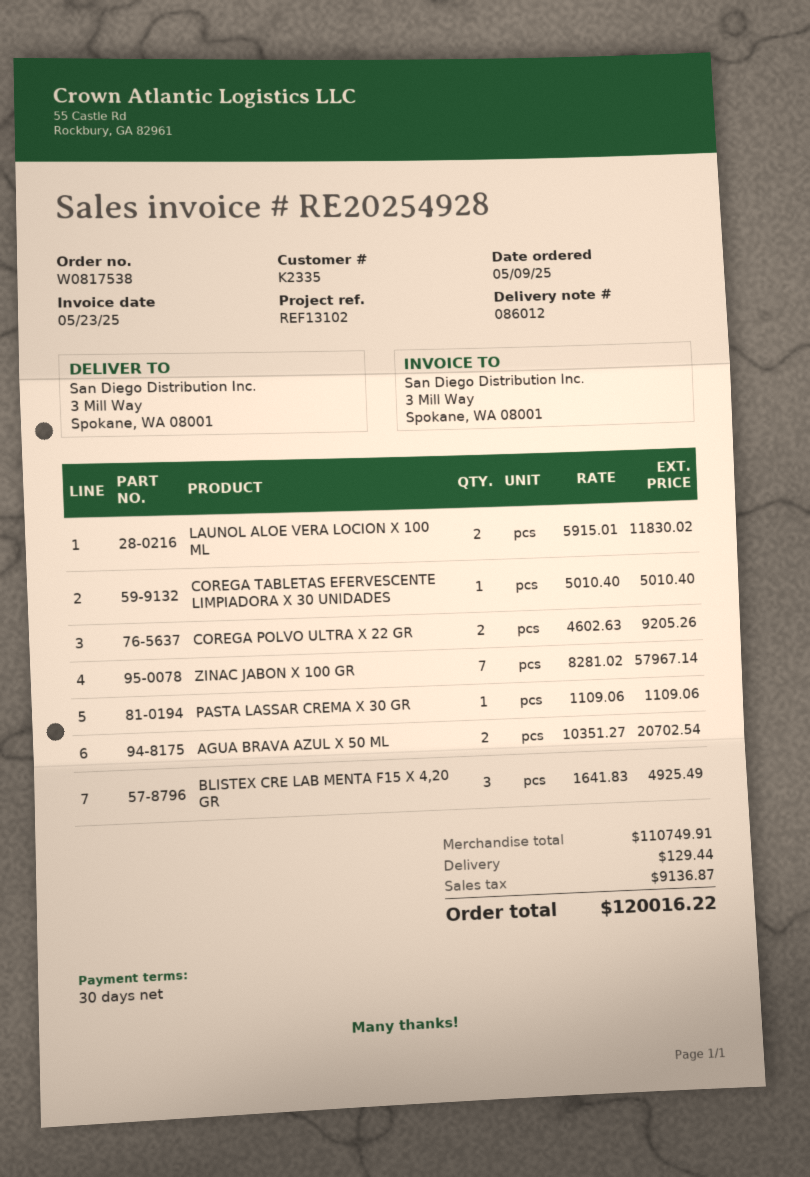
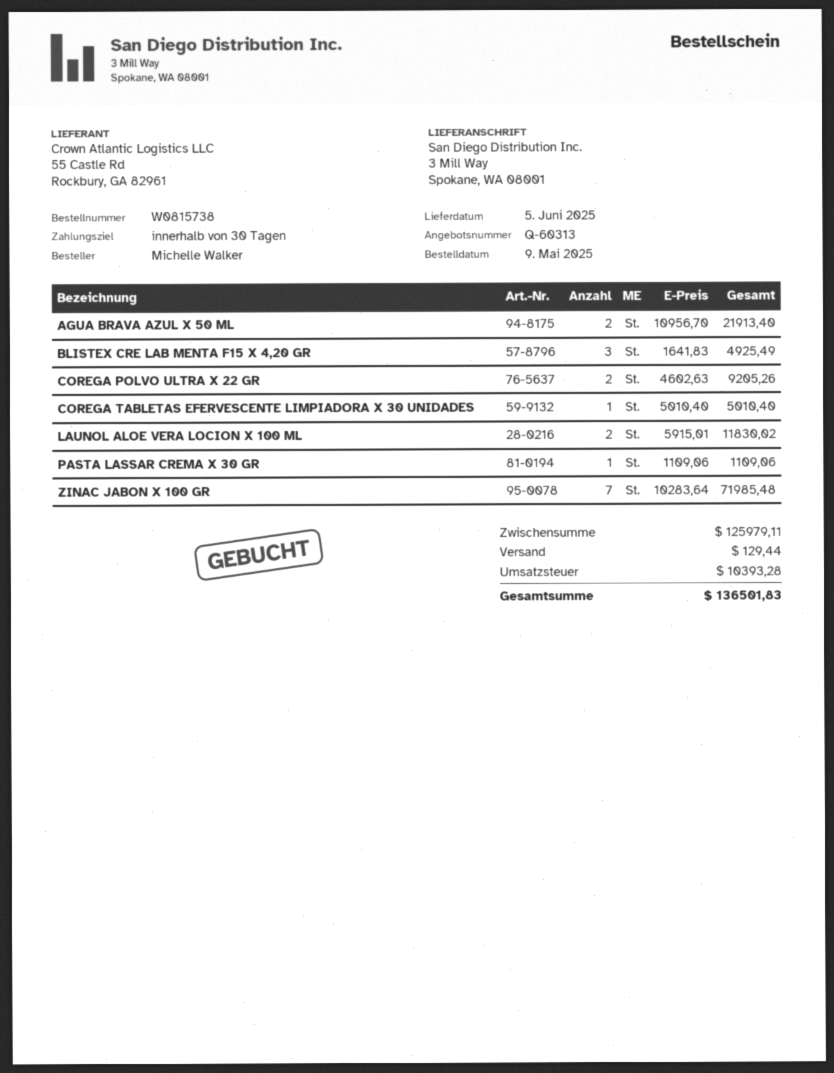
order number: W0817538 -> W0815738
ZINAC JABON X 100 GR: 7 x 8281.02 = 57967.14 -> 7 x 10283.64 = 71985.48
AGUA BRAVA AZUL X 50 ML: 2 x 10351.27 = 20702.54 -> 2 x 10956.70 = 21913.40
subtotal: 110749.91 -> 125979.11
tax: 9136.87 -> 10393.28
total: 120016.22 -> 136501.83

